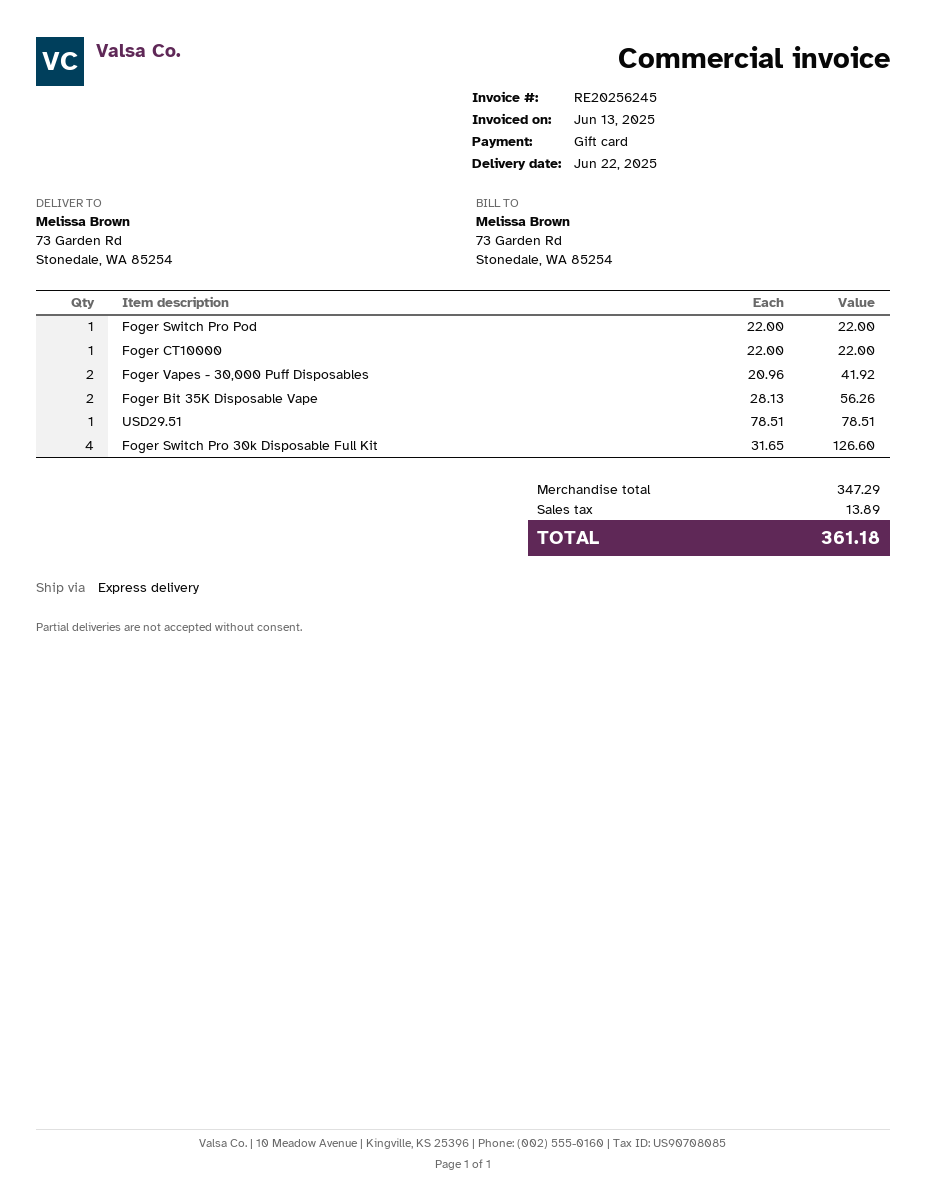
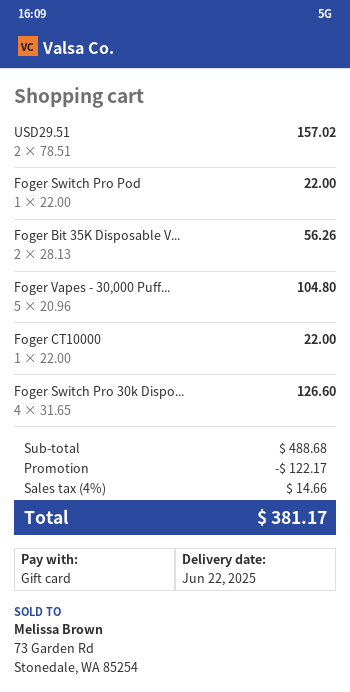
Foger Vapes - 30,000 Puff Disposables: 2 x 20.96 = 41.92 -> 5 x 20.96 = 104.80
USD29.51: 1 x 78.51 = 78.51 -> 2 x 78.51 = 157.02
subtotal: 347.29 -> 488.68
discount: none -> 122.17
tax: 13.89 -> 14.66
total: 361.18 -> 381.17

